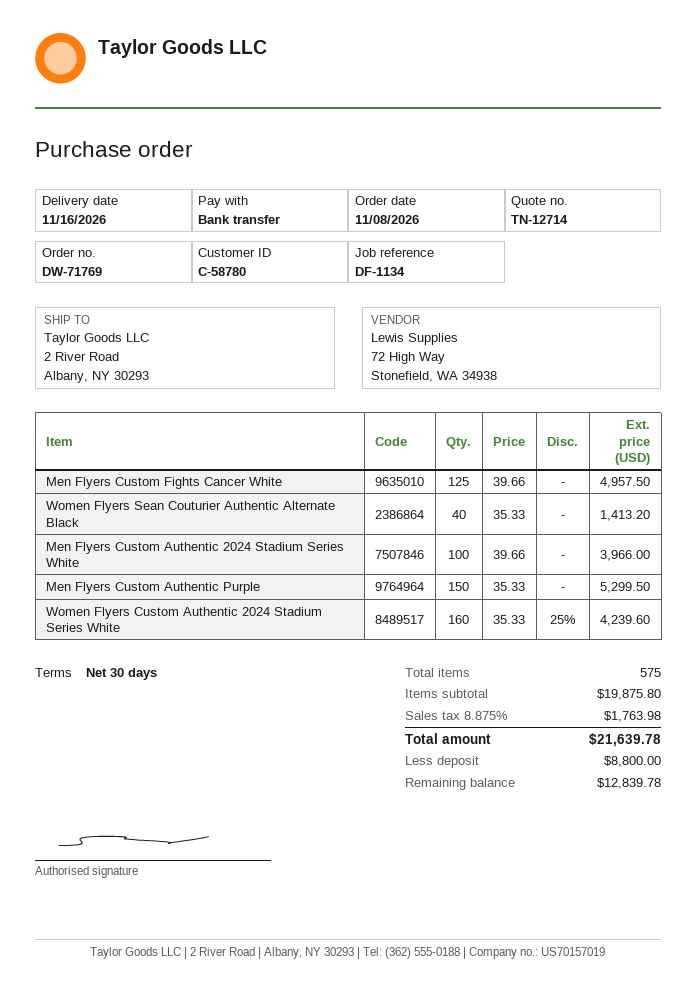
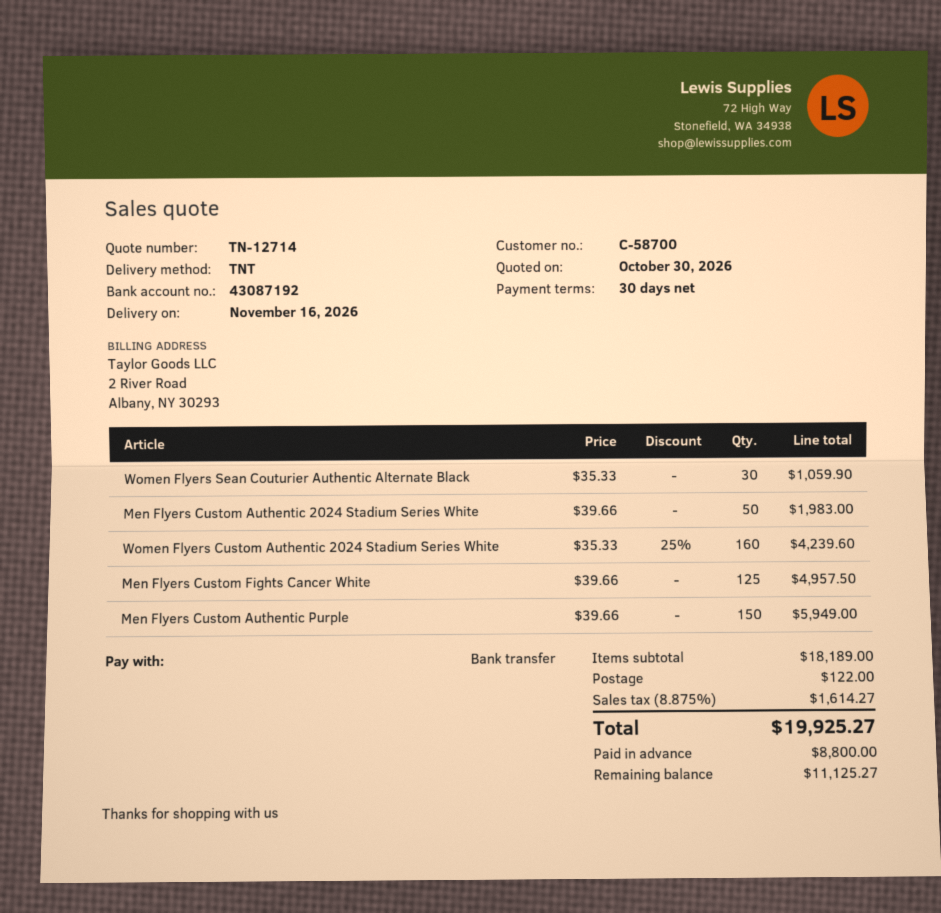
customer number: C-58780 -> C-58700
Women Flyers Sean Couturier Authentic Alternate Black: 40 x 35.33 = 1413.20 -> 30 x 35.33 = 1059.90
Men Flyers Custom Authentic 2024 Stadium Series White: 100 x 39.66 = 3966.00 -> 50 x 39.66 = 1983.00
Men Flyers Custom Authentic Purple: 150 x 35.33 = 5299.50 -> 150 x 39.66 = 5949.00
subtotal: 19875.80 -> 18189.00
shipping: none -> 122.00
tax: 8.875% = 1763.98 -> 8.875% = 1614.27
total: 21639.78 -> 19925.27
balance: 12839.78 -> 11125.27

